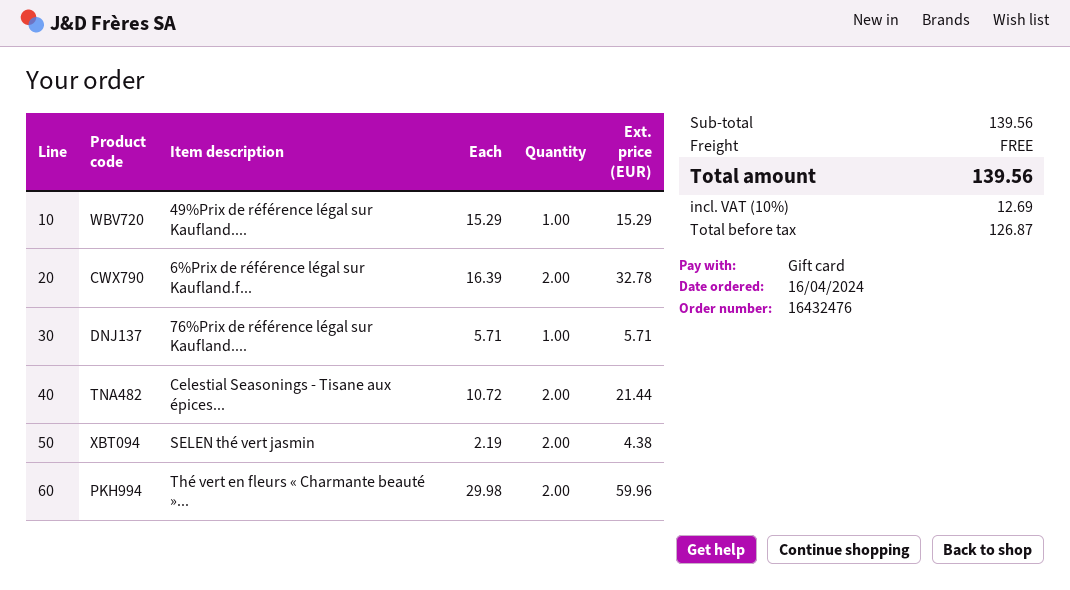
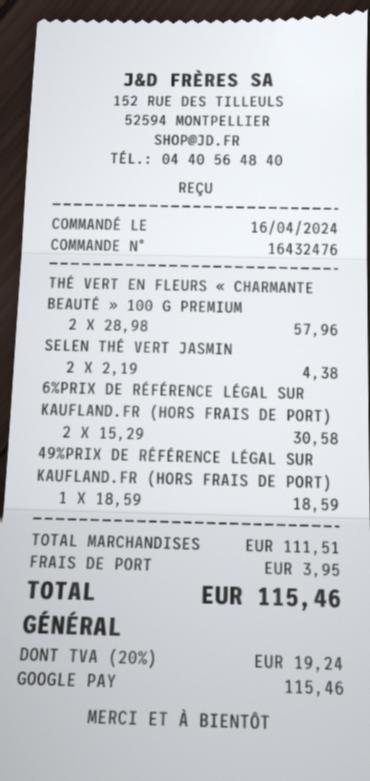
payment method: gift card -> Google Pay
49%Prix de référence légal sur Kaufland....: 1 x 15.29 = 15.29 -> 1 x 18.59 = 18.59
6%Prix de référence légal sur Kaufland.f...: 2 x 16.39 = 32.78 -> 2 x 15.29 = 30.58
76%Prix de référence légal sur Kaufland....: 1 x 5.71 = 5.71 -> none
Celestial Seasonings - Tisane aux épices...: 2 x 10.72 = 21.44 -> none
Thé vert en fleurs « Charmante beauté »...: 2 x 29.98 = 59.96 -> 2 x 28.98 = 57.96
subtotal: 139.56 -> 111.51
shipping: 0.00 -> 3.95
tax: 10% = 12.69 -> 20% = 19.24
total: 139.56 -> 115.46

